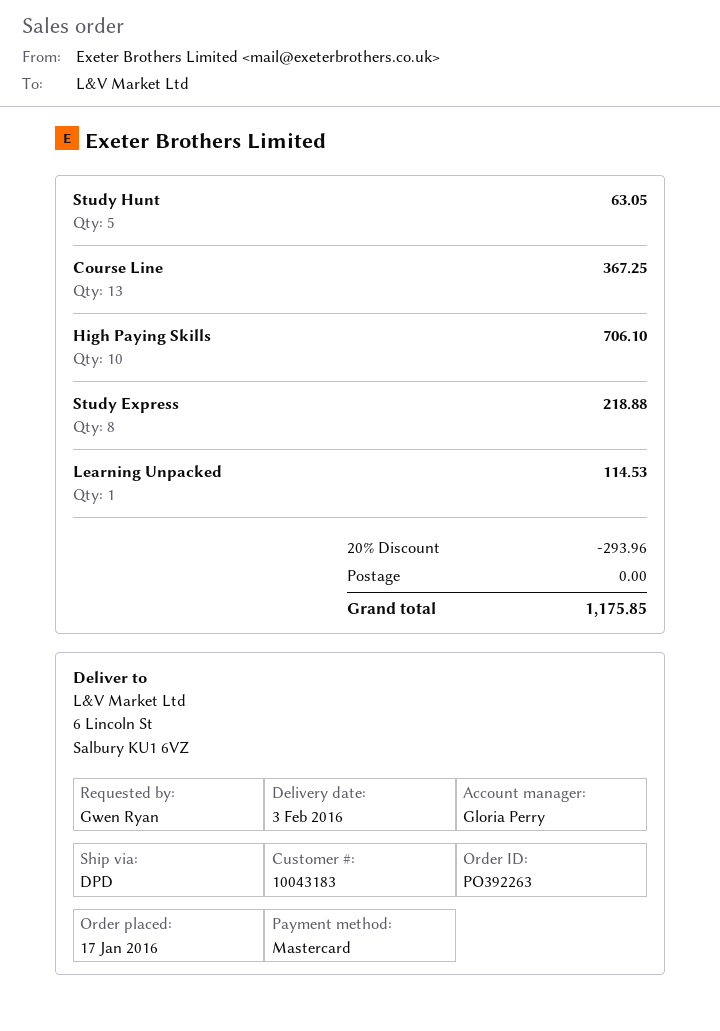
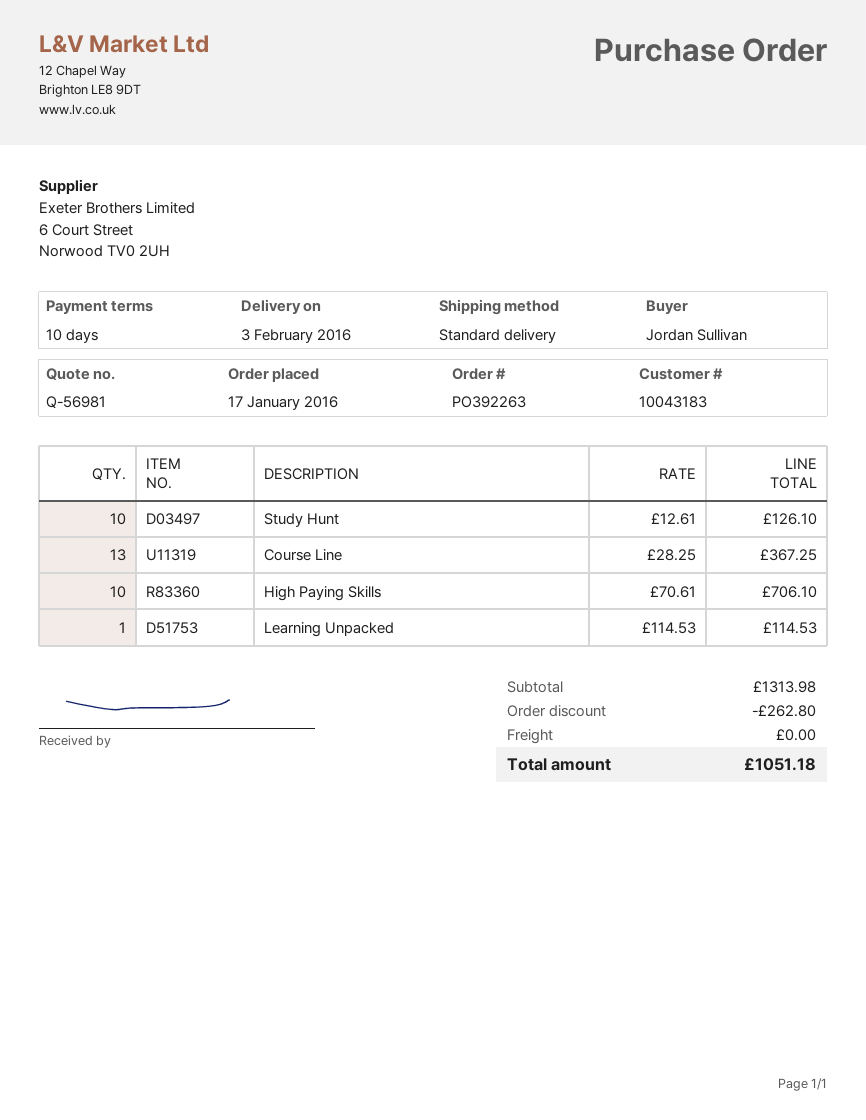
ordered by: Gwen Ryan -> Jordan Sullivan
shipping method: DPD -> standard
Study Hunt: 5 for 63.05 -> 10 for 126.10
Study Express: 8 for 218.88 -> none
discount: 293.96 -> 262.80
total: 1175.85 -> 1051.18

